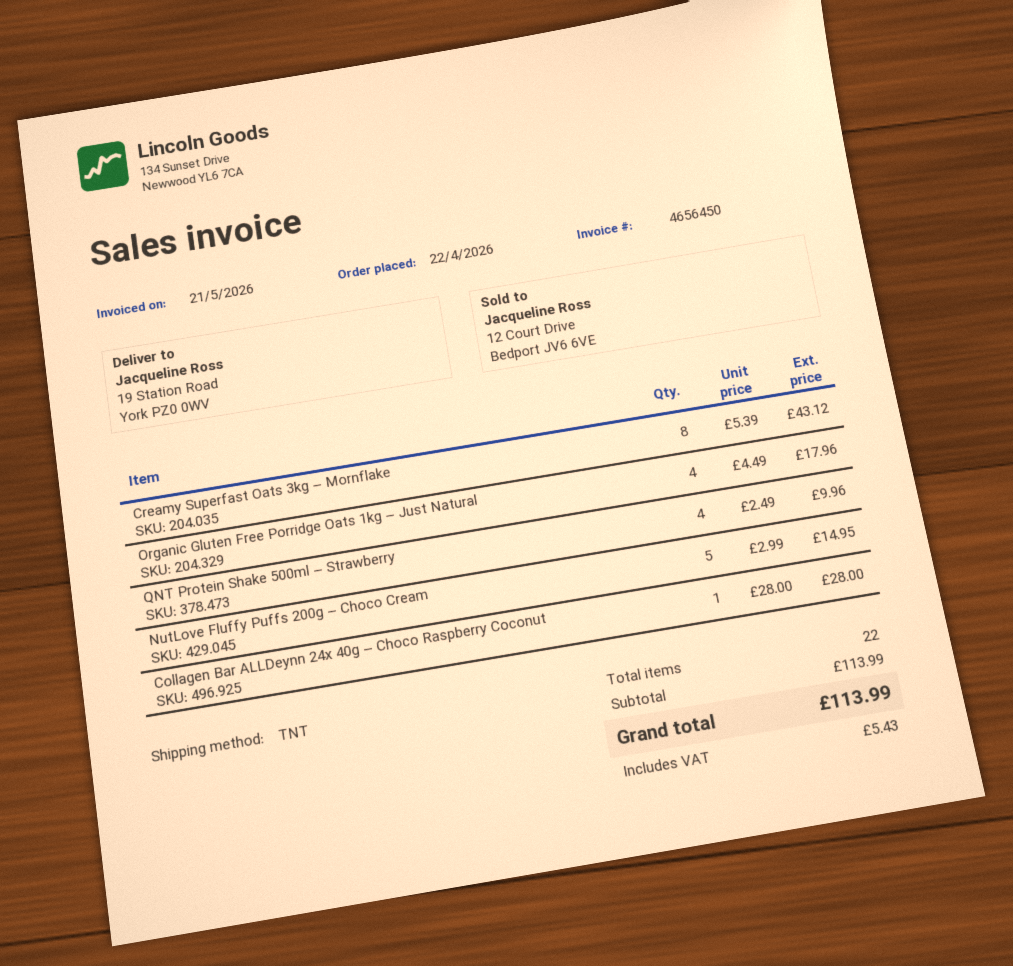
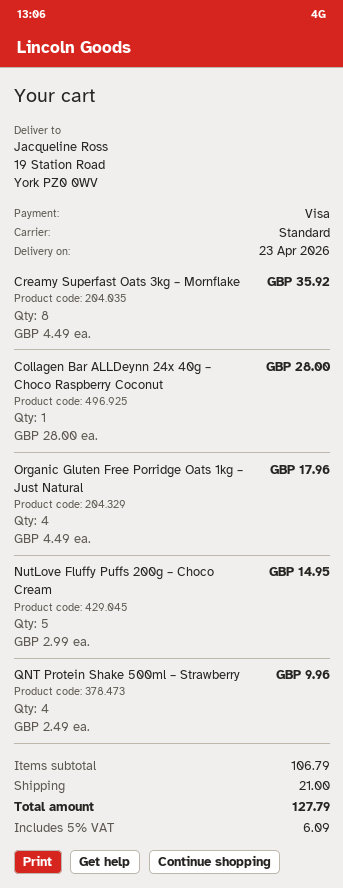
shipping method: TNT -> standard
Creamy Superfast Oats 3kg – Mornflake: 8 x 5.39 = 43.12 -> 8 x 4.49 = 35.92
subtotal: 113.99 -> 106.79
shipping: none -> 21.00
tax: 5.43 -> 6.09
total: 113.99 -> 127.79

